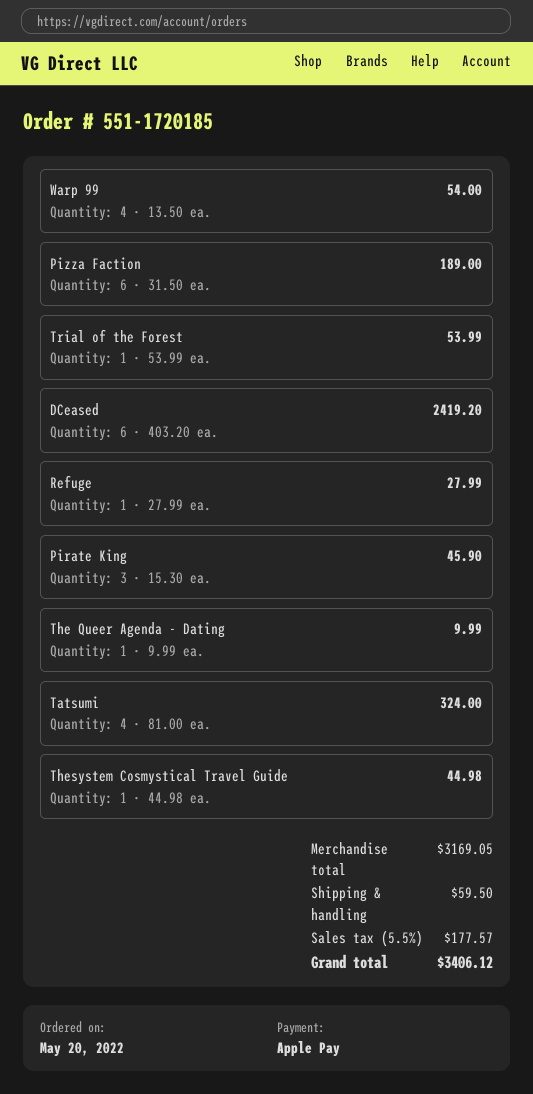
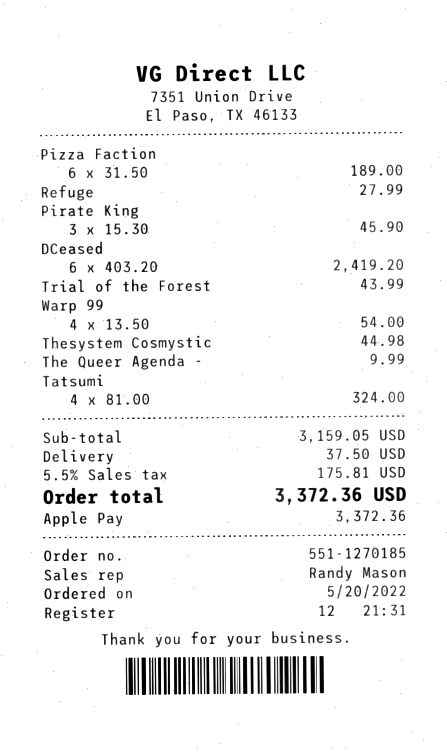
order number: 551-1720185 -> 551-1270185
Trial of the Forest: 1 x 53.99 = 53.99 -> 1 x 43.99 = 43.99
subtotal: 3169.05 -> 3159.05
shipping: 59.50 -> 37.50
tax: 5.5% = 177.57 -> 5.5% = 175.81
total: 3406.12 -> 3372.36

